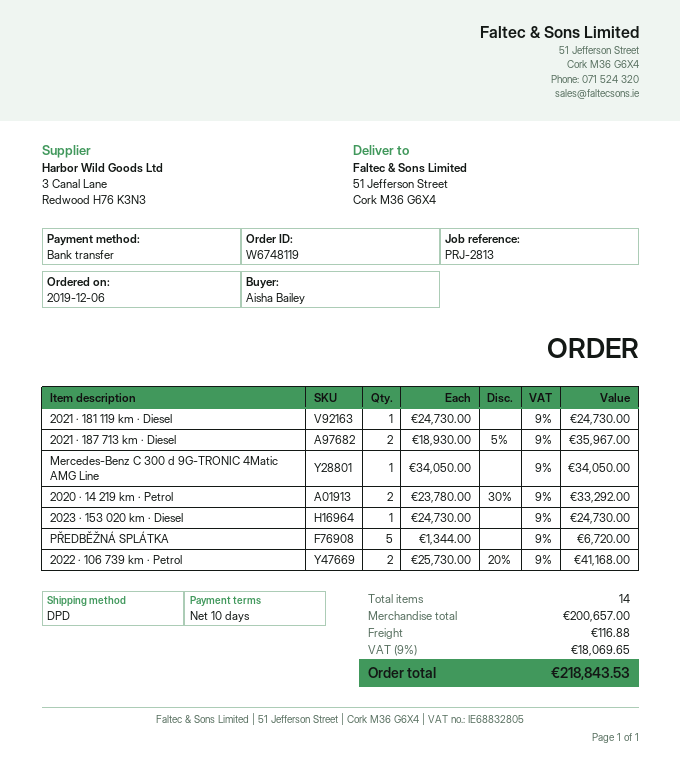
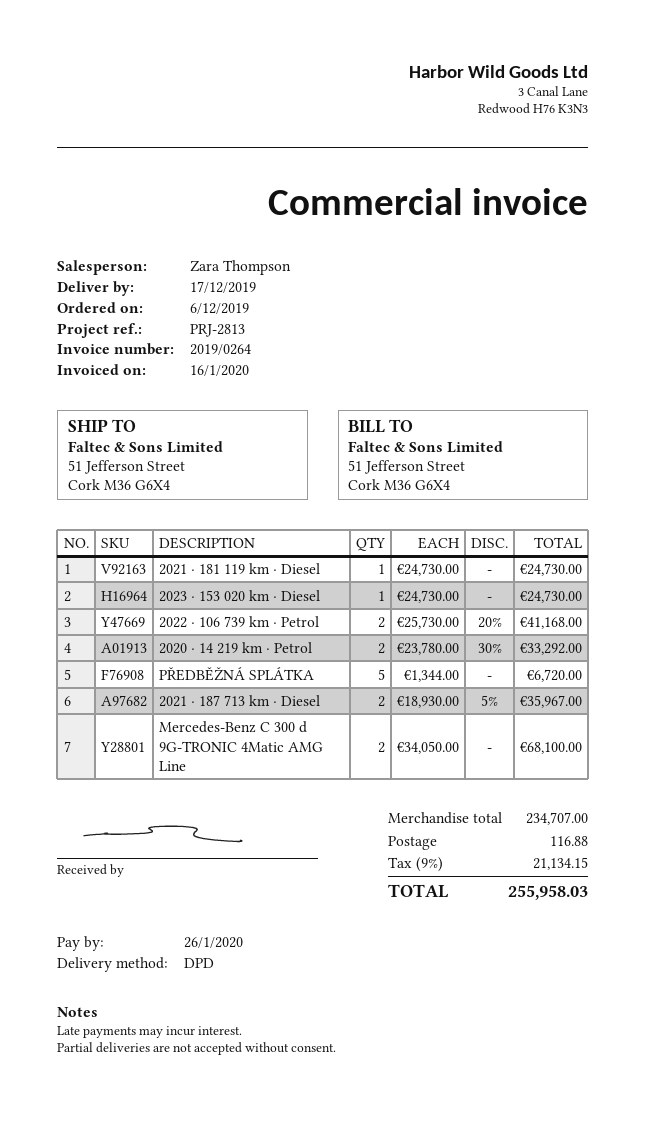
Mercedes-Benz C 300 d 9G-TRONIC 4Matic AMG Line: 1 x 34050.00 = 34050.00 -> 2 x 34050.00 = 68100.00
subtotal: 200657.00 -> 234707.00
tax: 9% = 18069.65 -> 9% = 21134.15
total: 218843.53 -> 255958.03

